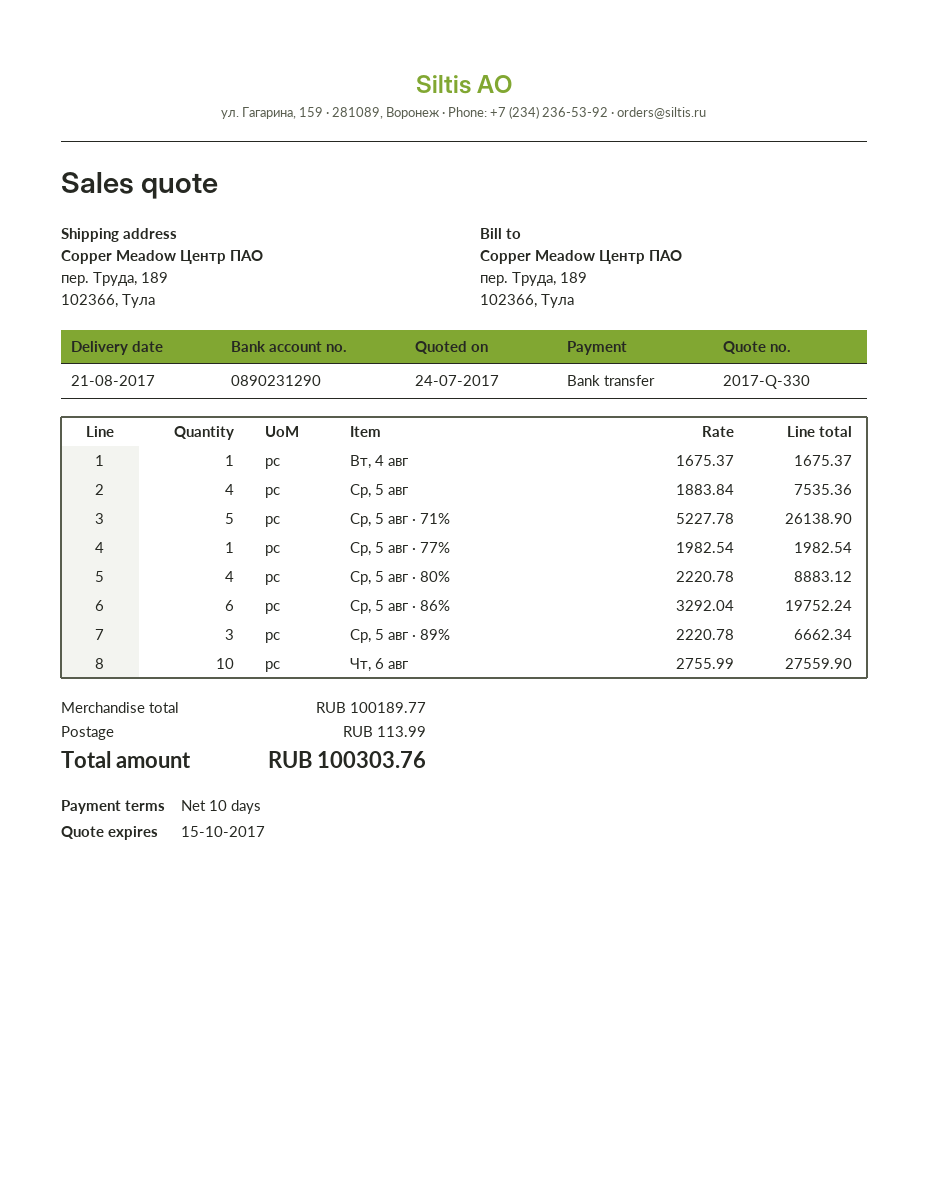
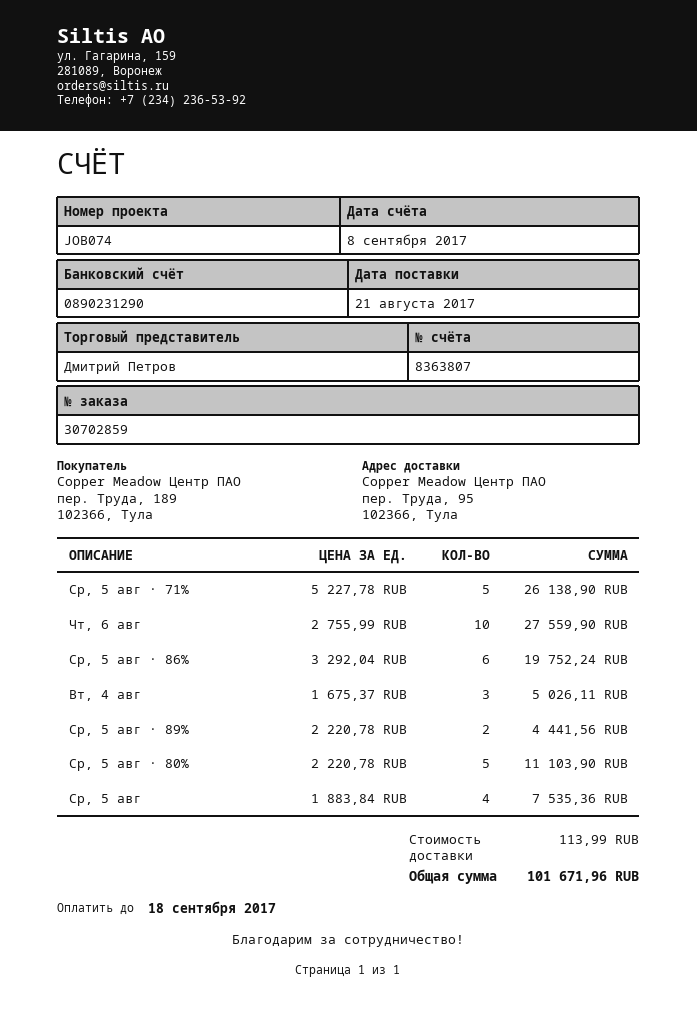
ship to: пер. Труда, 189, 102366, Тула -> пер. Труда, 95, 102366, Тула
Вт, 4 авг: 1 x 1675.37 = 1675.37 -> 3 x 1675.37 = 5026.11
Ср, 5 авг · 77%: 1 x 1982.54 = 1982.54 -> none
Ср, 5 авг · 80%: 4 x 2220.78 = 8883.12 -> 5 x 2220.78 = 11103.90
Ср, 5 авг · 89%: 3 x 2220.78 = 6662.34 -> 2 x 2220.78 = 4441.56
total: 100303.76 -> 101671.96

